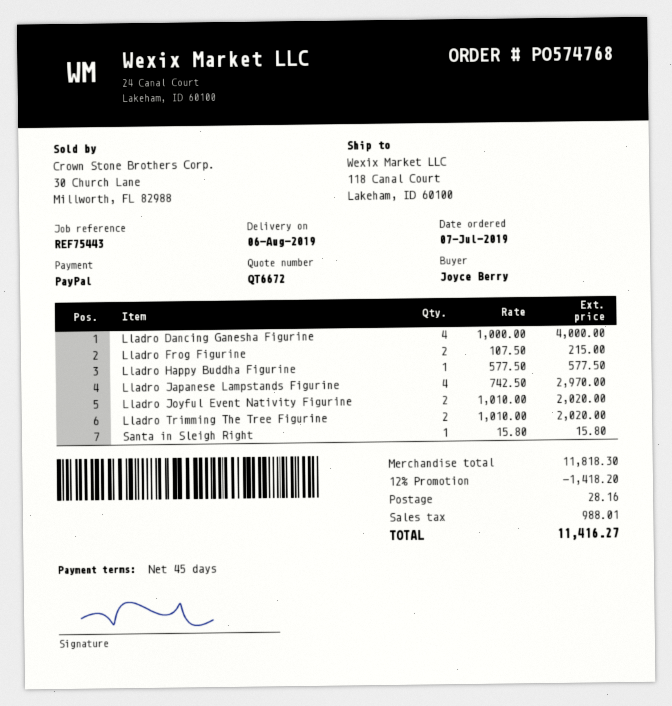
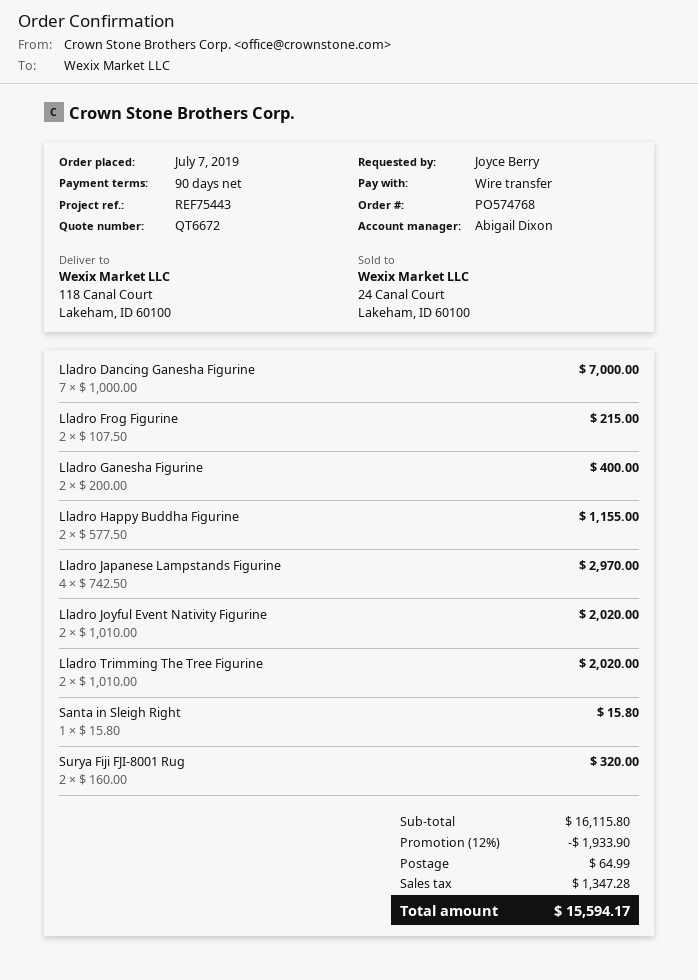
payment terms: 45 days -> 90 days
payment method: PayPal -> bank transfer
Lladro Dancing Ganesha Figurine: 4 x 1000.00 = 4000.00 -> 7 x 1000.00 = 7000.00
Lladro Happy Buddha Figurine: 1 x 577.50 = 577.50 -> 2 x 577.50 = 1155.00
Lladro Ganesha Figurine: none -> 2 x 200.00 = 400.00
Surya Fiji FJI-8001 Rug: none -> 2 x 160.00 = 320.00
subtotal: 11818.30 -> 16115.80
discount: 12% = 1418.20 -> 12% = 1933.90
shipping: 28.16 -> 64.99
tax: 988.01 -> 1347.28
total: 11416.27 -> 15594.17

